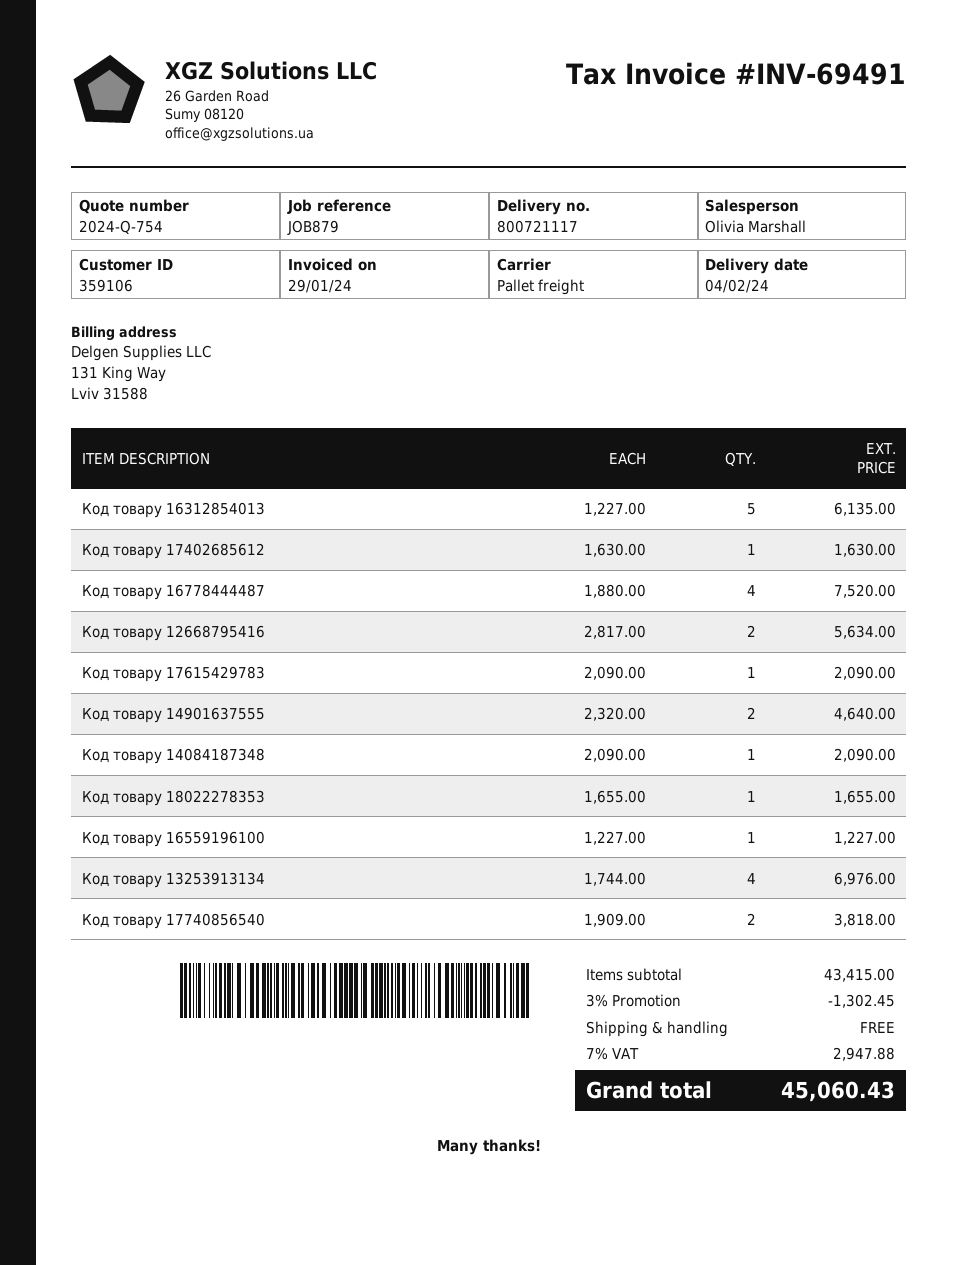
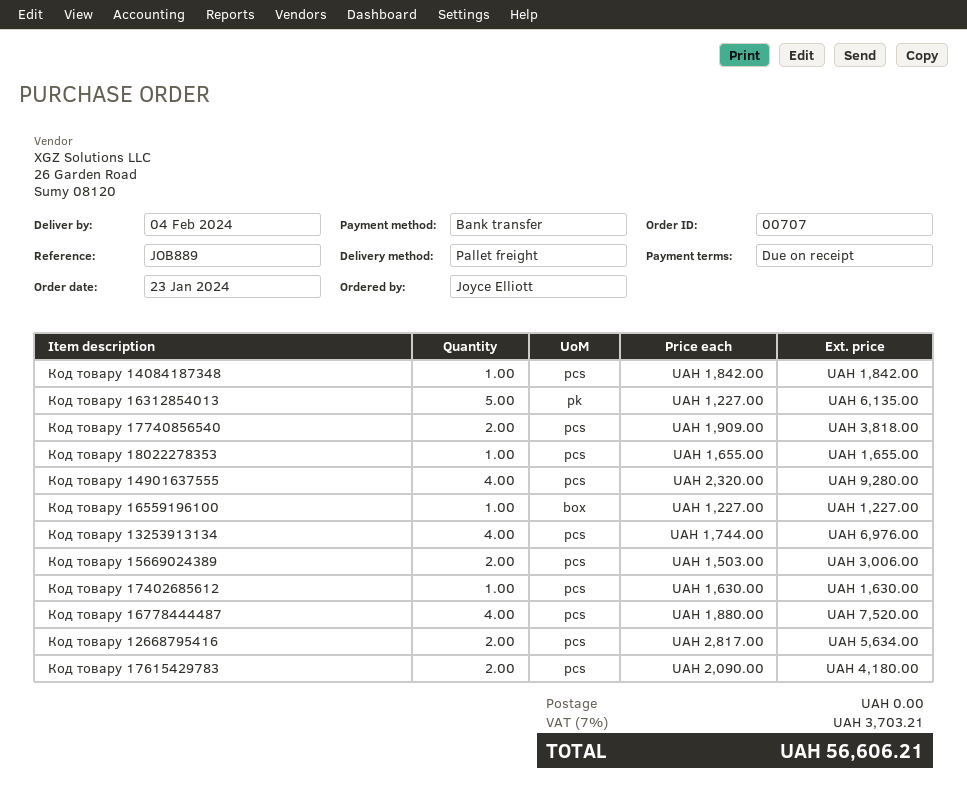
reference: JOB879 -> JOB889
Код товару 17615429783: 1 x 2090.00 = 2090.00 -> 2 x 2090.00 = 4180.00
Код товару 14901637555: 2 x 2320.00 = 4640.00 -> 4 x 2320.00 = 9280.00
Код товару 14084187348: 1 x 2090.00 = 2090.00 -> 1 x 1842.00 = 1842.00
Код товару 15669024389: none -> 2 x 1503.00 = 3006.00
discount: 3% = 1302.45 -> none
tax: 7% = 2947.88 -> 7% = 3703.21
total: 45060.43 -> 56606.21

